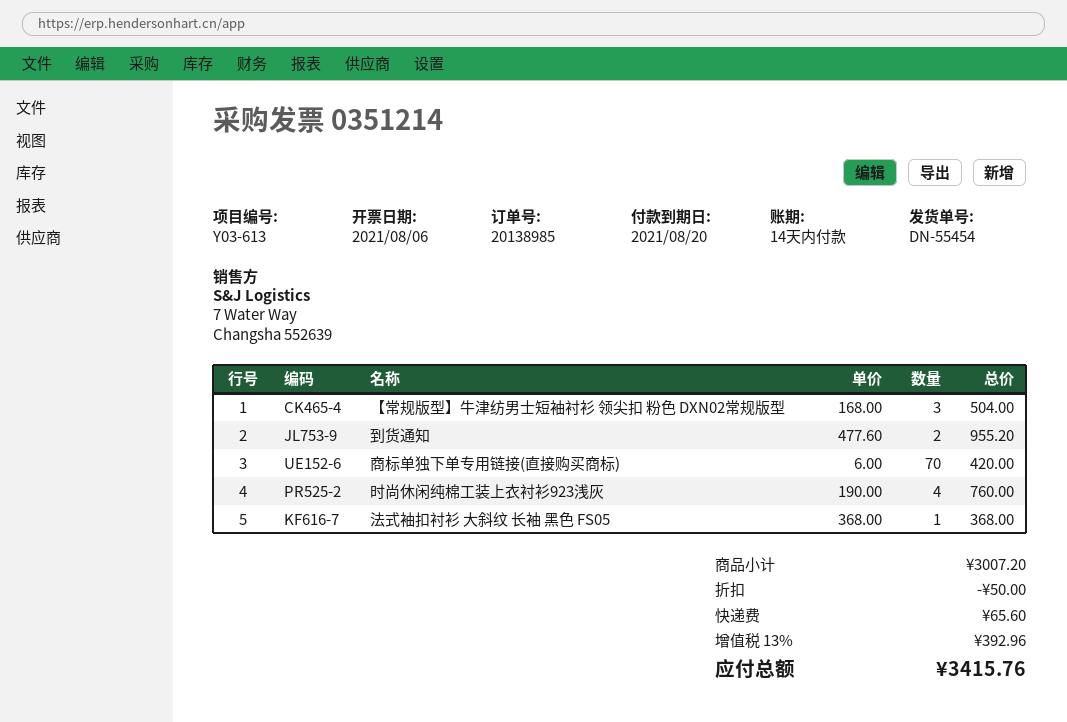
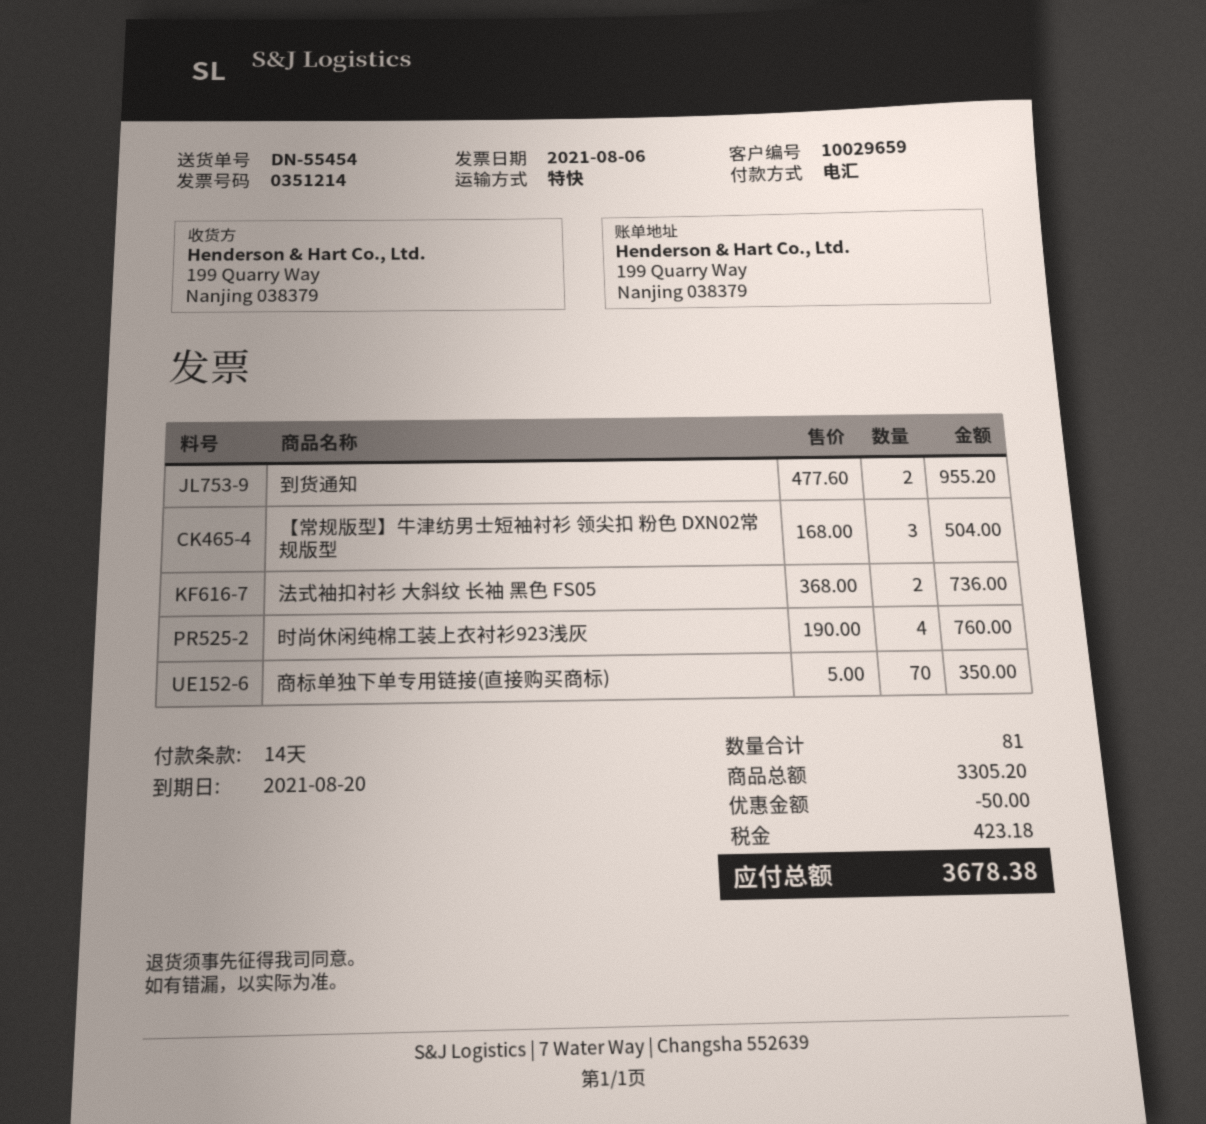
商标单独下单专用链接(直接购买商标): 70 x 6.00 = 420.00 -> 70 x 5.00 = 350.00
法式袖扣衬衫 大斜纹 长袖 黑色 FS05: 1 x 368.00 = 368.00 -> 2 x 368.00 = 736.00
subtotal: 3007.20 -> 3305.20
shipping: 65.60 -> none
tax: 392.96 -> 423.18
total: 3415.76 -> 3678.38

